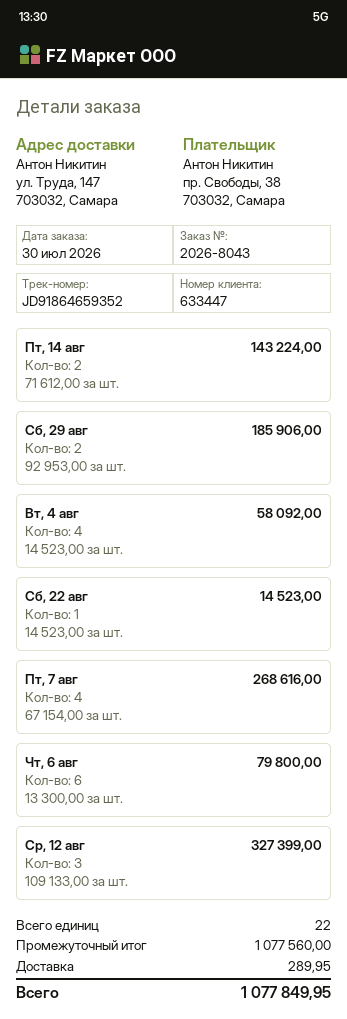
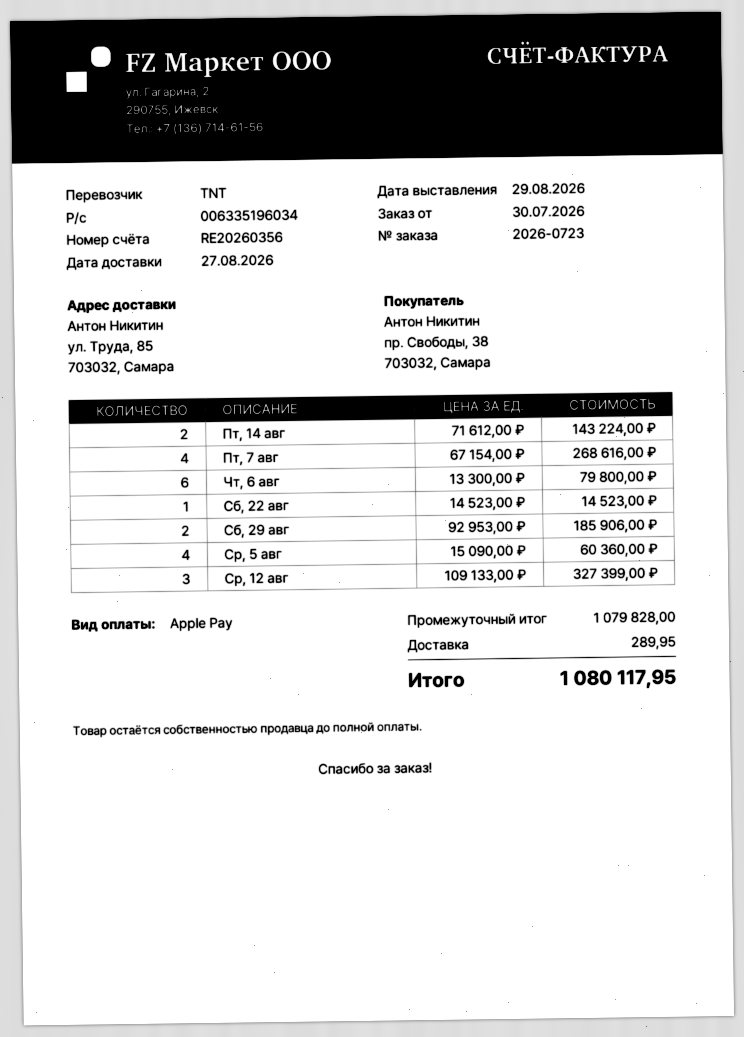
order number: 2026-8043 -> 2026-0723
ship to: ул. Труда, 147, 703032, Самара -> ул. Труда, 85, 703032, Самара
Вт, 4 авг: 4 x 14523.00 = 58092.00 -> none
Ср, 5 авг: none -> 4 x 15090.00 = 60360.00
subtotal: 1077560.00 -> 1079828.00
total: 1077849.95 -> 1080117.95

